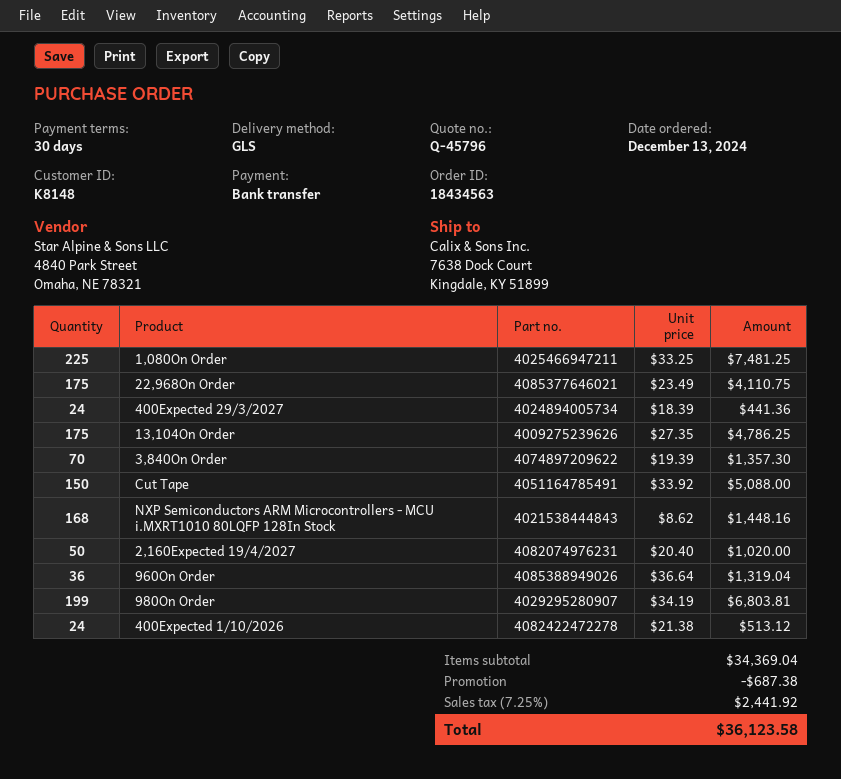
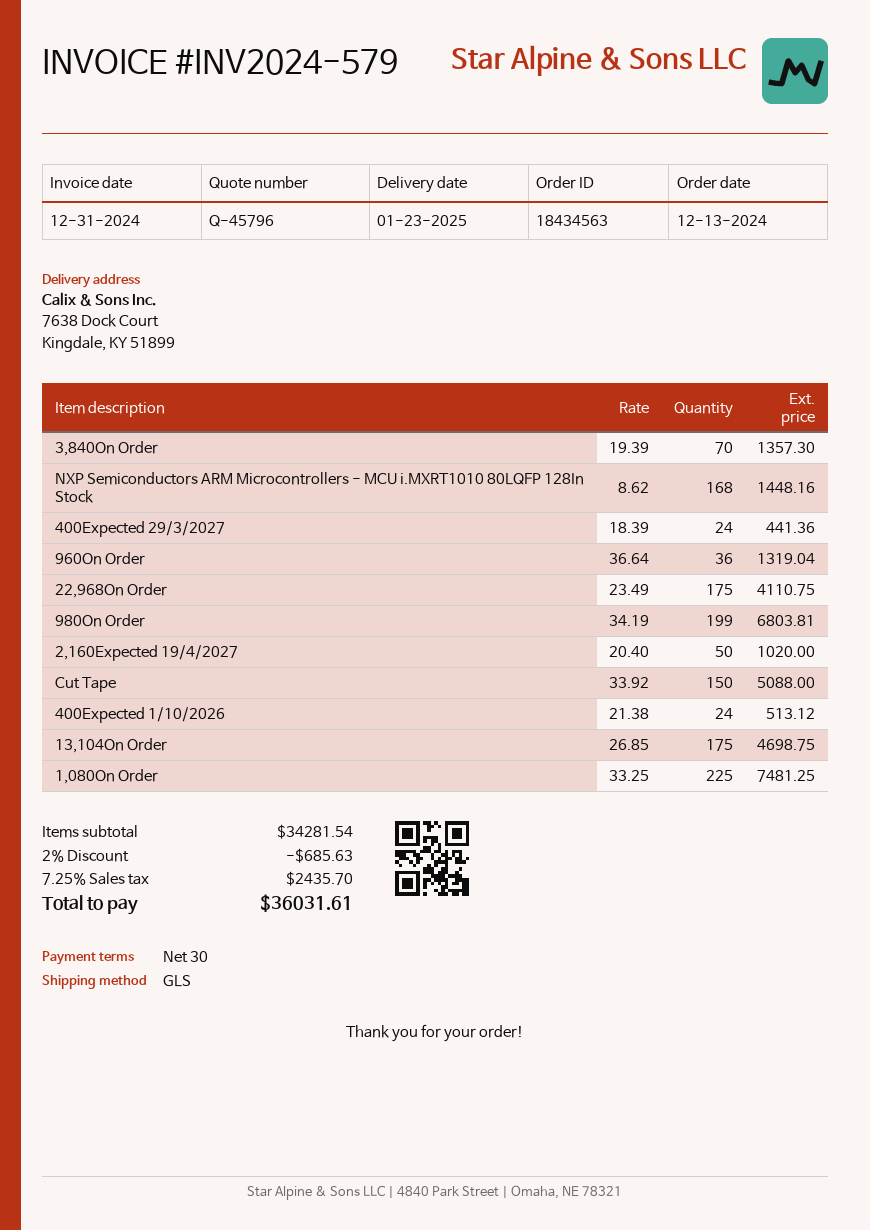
13,104On Order: 175 x 27.35 = 4786.25 -> 175 x 26.85 = 4698.75
subtotal: 34369.04 -> 34281.54
discount: 687.38 -> 685.63
tax: 7.25% = 2441.92 -> 7.25% = 2435.70
total: 36123.58 -> 36031.61

